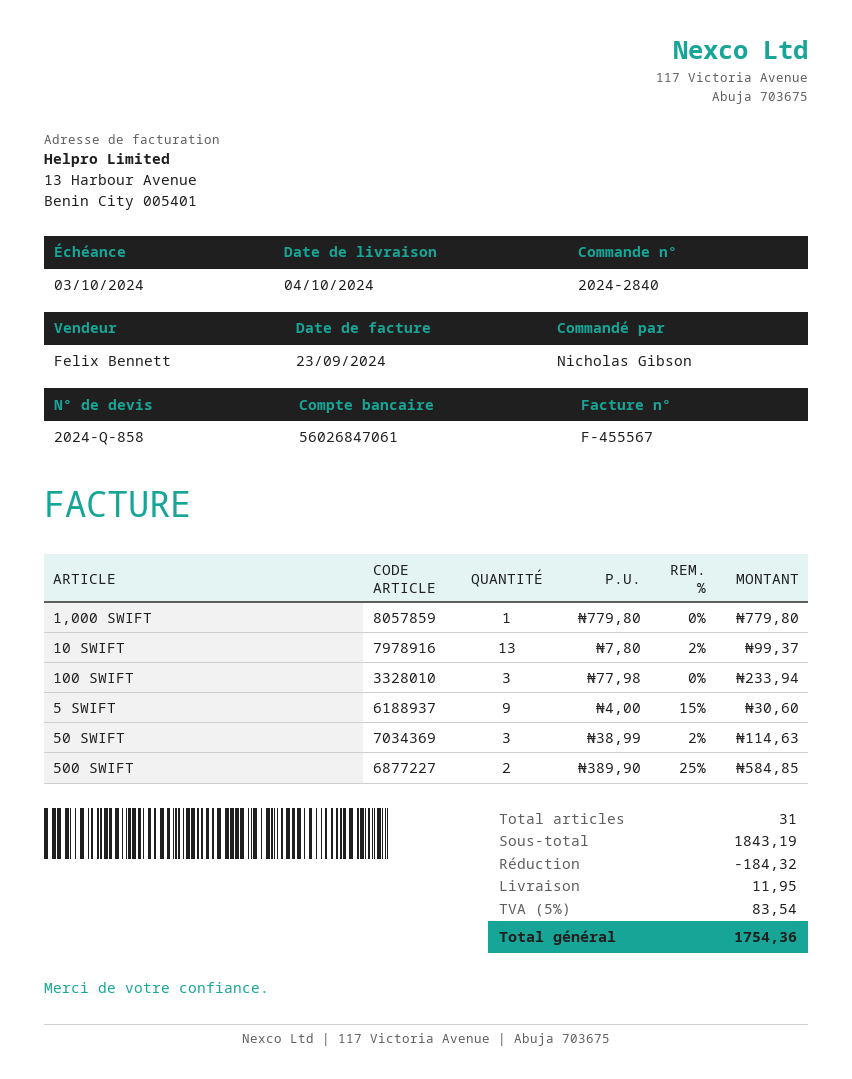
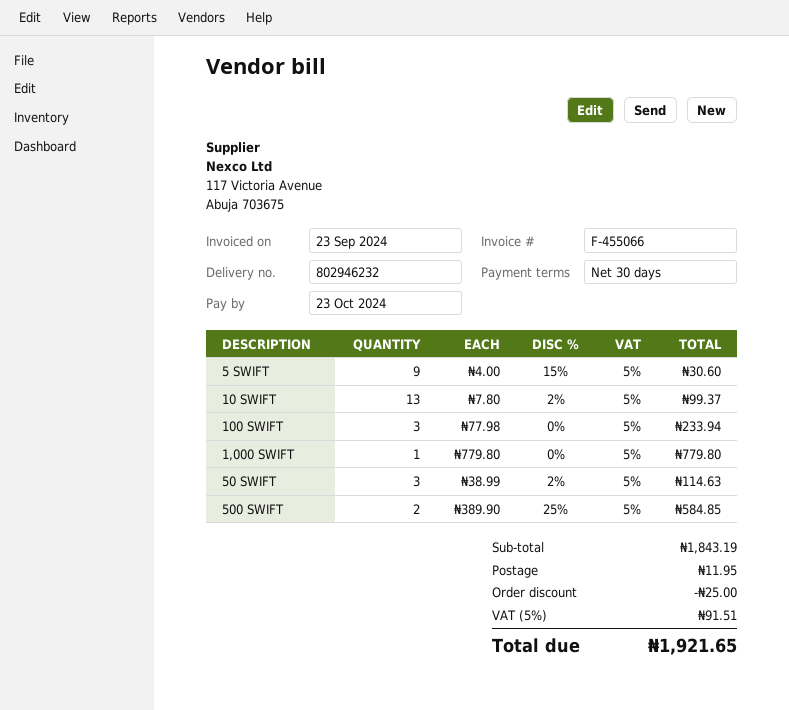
invoice number: F-455567 -> F-455066
due date: 2024-10-03 -> 2024-10-23
discount: 184.32 -> 25.00
tax: 5% = 83.54 -> 5% = 91.51
total: 1754.36 -> 1921.65

